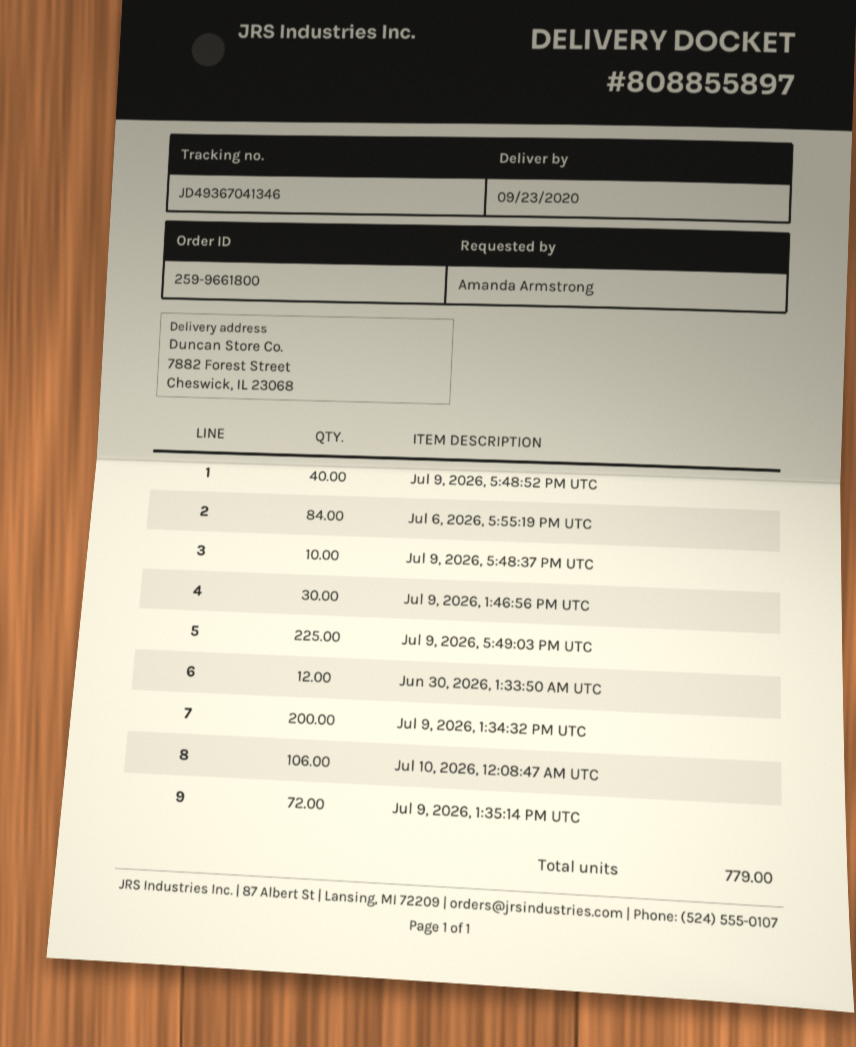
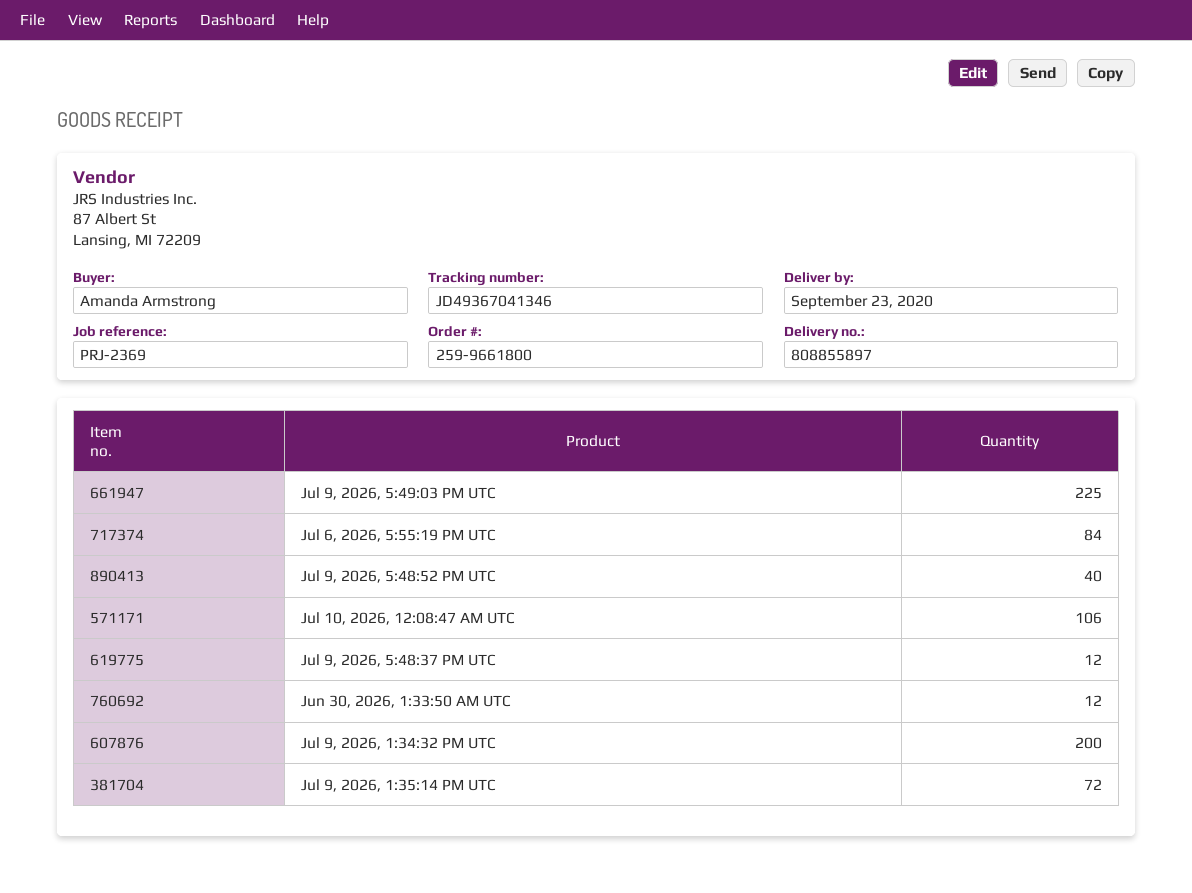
Jul 9, 2026, 5:48:37 PM UTC: 10 -> 12
Jul 9, 2026, 1:46:56 PM UTC: 30 -> none

